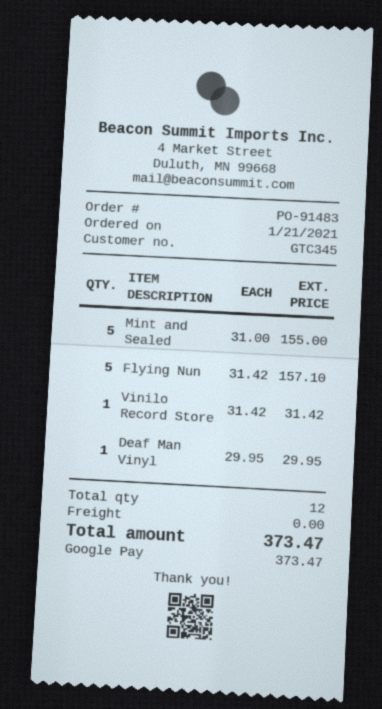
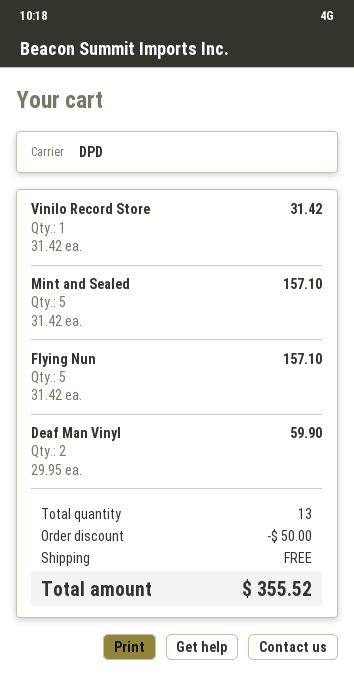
Mint and Sealed: 5 x 31.00 = 155.00 -> 5 x 31.42 = 157.10
Deaf Man Vinyl: 1 x 29.95 = 29.95 -> 2 x 29.95 = 59.90
total quantity: 12 -> 13
discount: none -> 50.00
total: 373.47 -> 355.52

